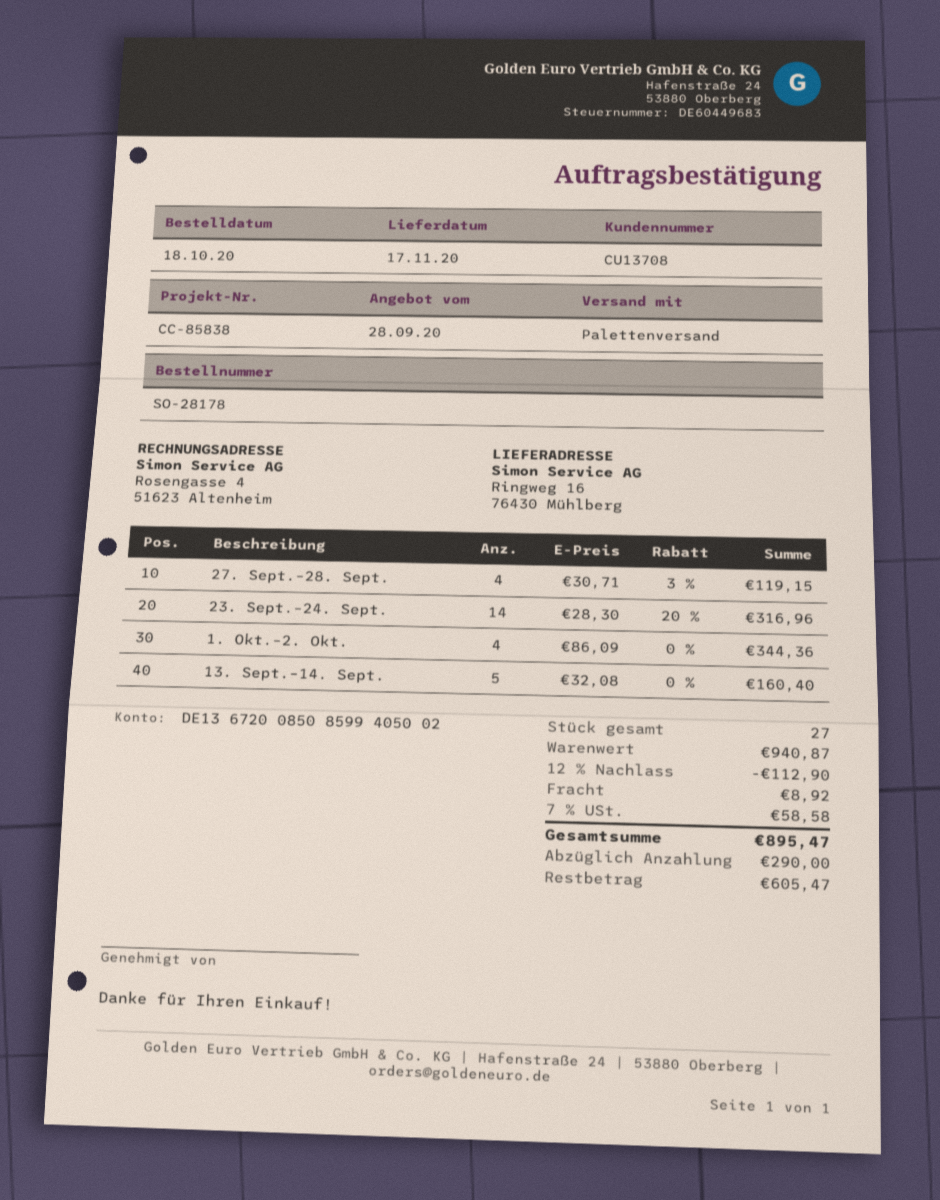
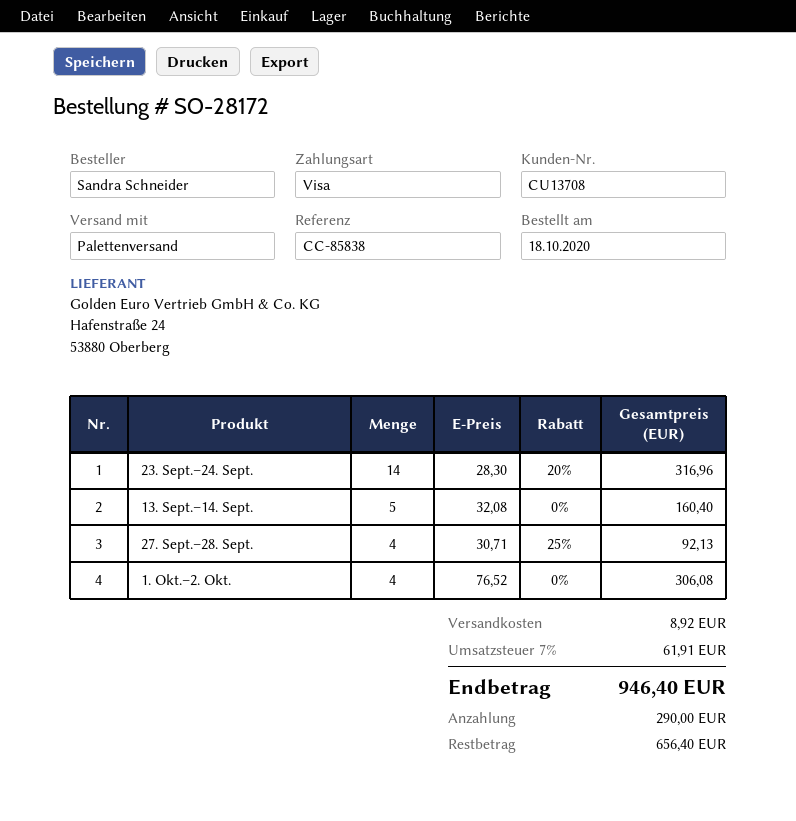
order number: SO-28178 -> SO-28172
27. Sept.–28. Sept.: 4 x 30.71 - 3% = 119.15 -> 4 x 30.71 - 25% = 92.13
1. Okt.–2. Okt.: 4 x 86.09 = 344.36 -> 4 x 76.52 = 306.08
discount: 12% = 112.90 -> none
tax: 7% = 58.58 -> 7% = 61.91
total: 895.47 -> 946.40
balance: 605.47 -> 656.40

